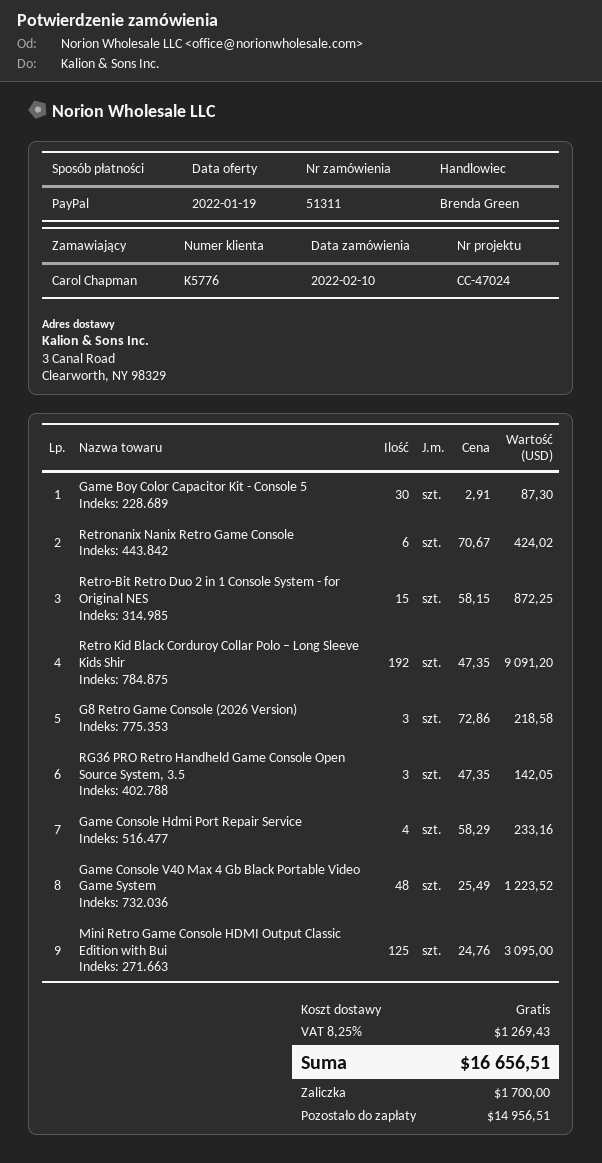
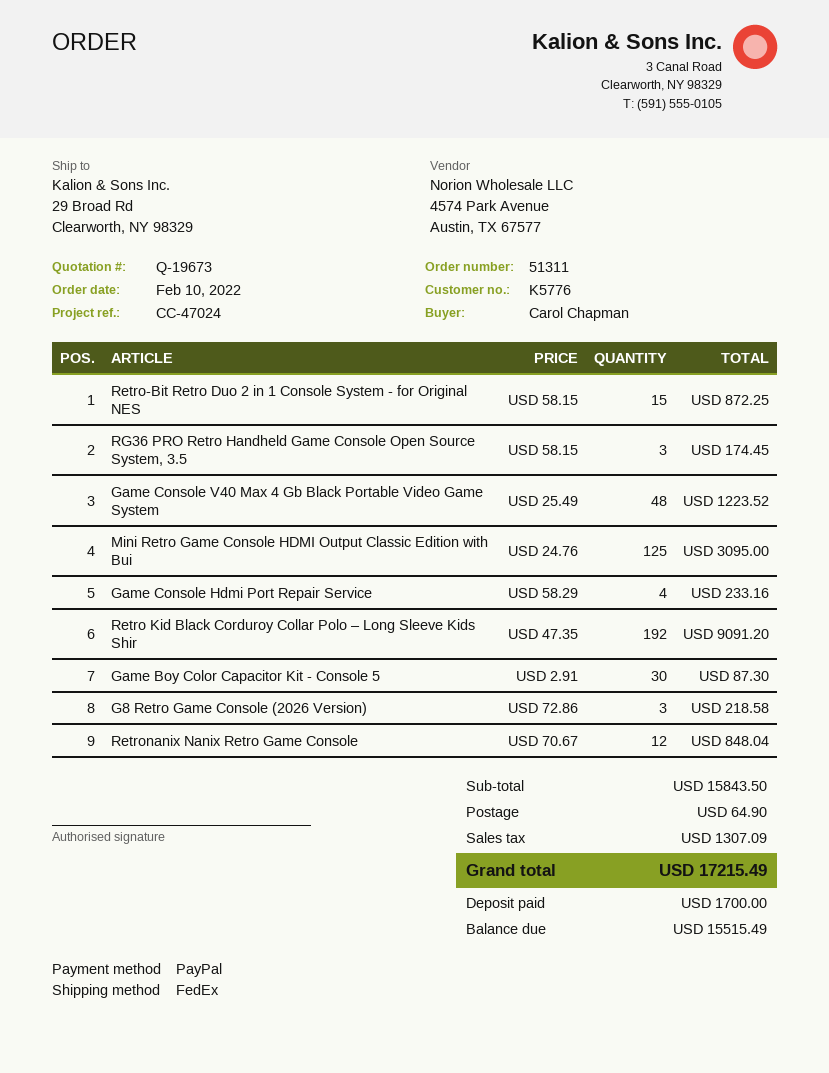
ship to: 3 Canal Road, Clearworth, NY 98329 -> 29 Broad Rd, Clearworth, NY 98329
Retronanix Nanix Retro Game Console: 6 x 70.67 = 424.02 -> 12 x 70.67 = 848.04
RG36 PRO Retro Handheld Game Console Open Source System, 3.5: 3 x 47.35 = 142.05 -> 3 x 58.15 = 174.45
shipping: 0.00 -> 64.90
tax: 1269.43 -> 1307.09
total: 16656.51 -> 17215.49
balance: 14956.51 -> 15515.49

